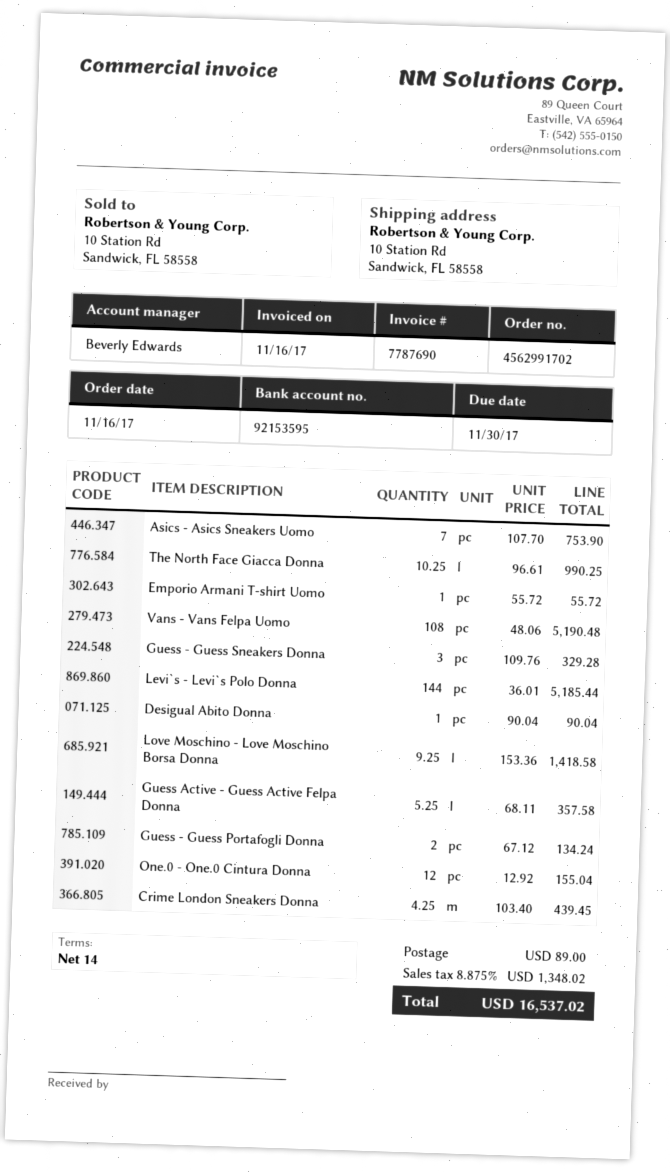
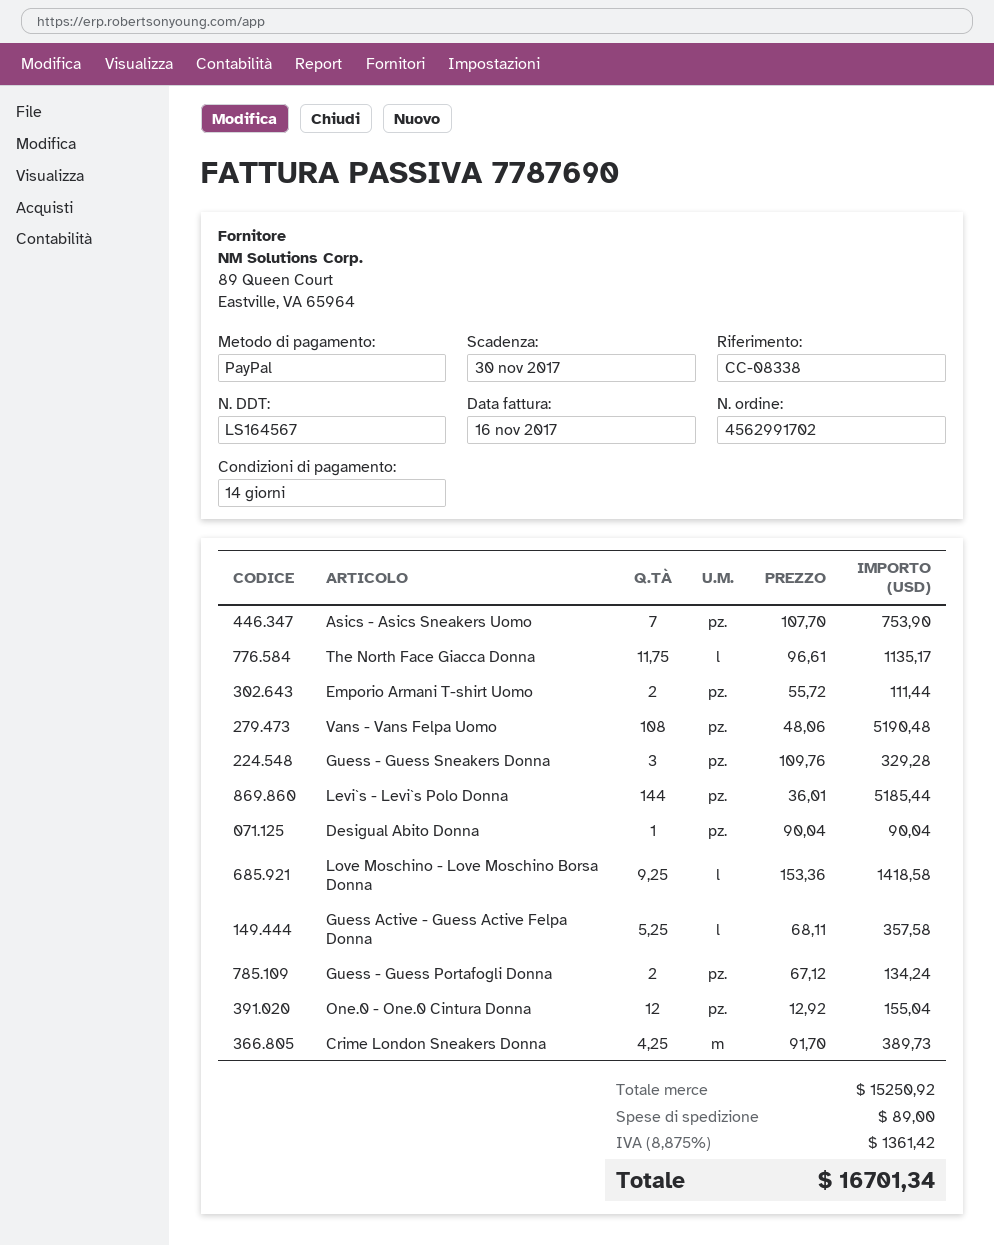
The North Face Giacca Donna: 10.25 x 96.61 = 990.25 -> 11.75 x 96.61 = 1135.17
Emporio Armani T-shirt Uomo: 1 x 55.72 = 55.72 -> 2 x 55.72 = 111.44
Crime London Sneakers Donna: 4.25 x 103.40 = 439.45 -> 4.25 x 91.70 = 389.73
tax: 8.875% = 1348.02 -> 8.875% = 1361.42
total: 16537.02 -> 16701.34

